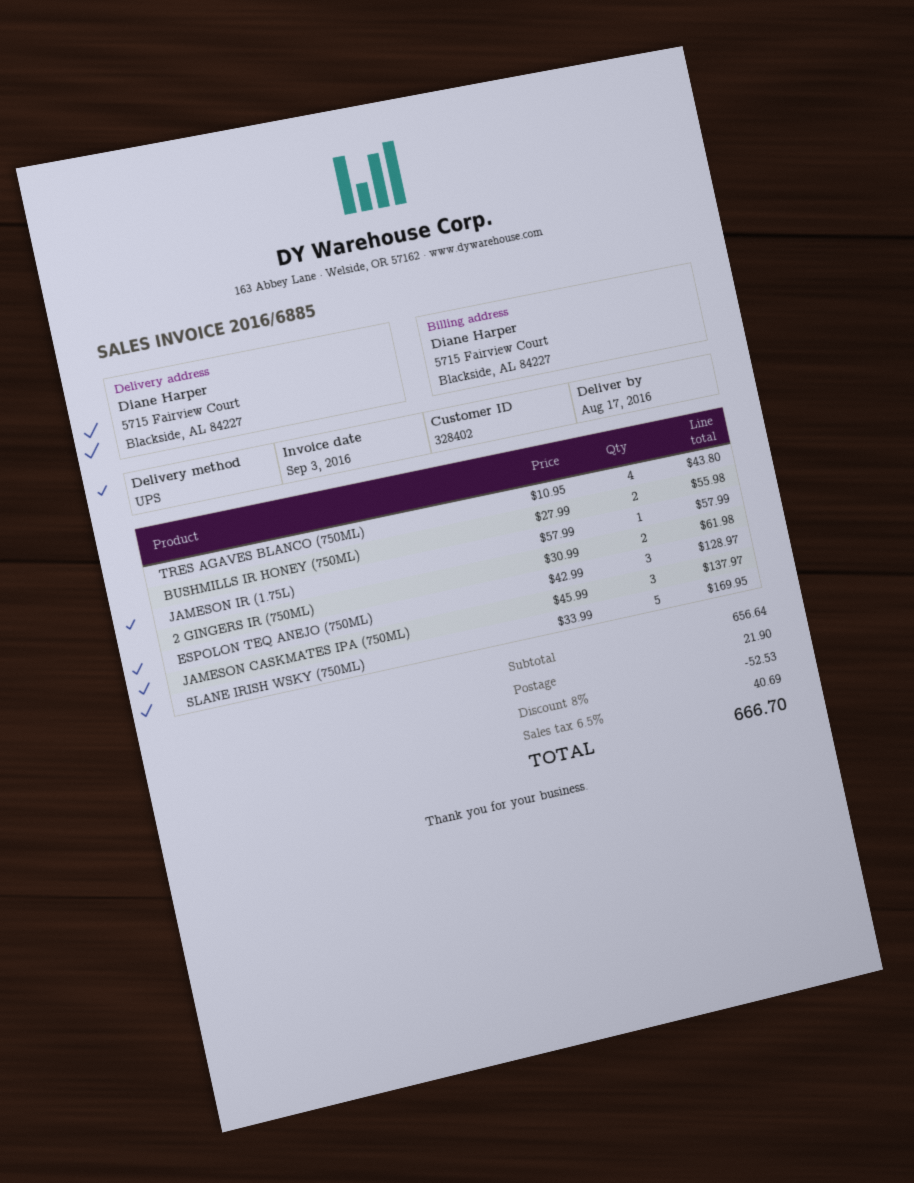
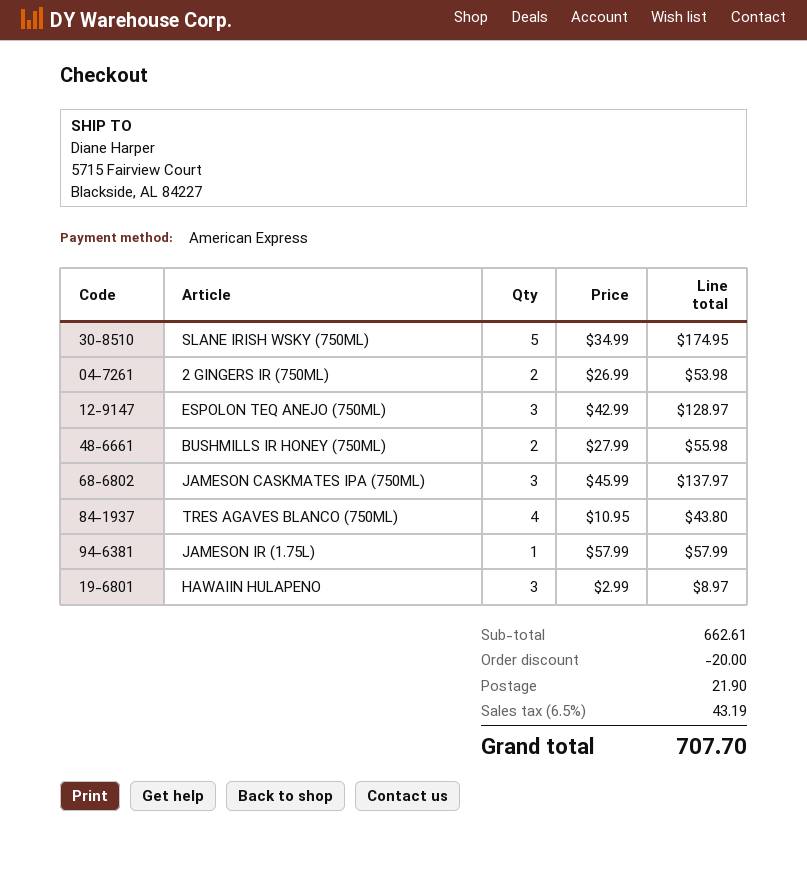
2 GINGERS IR (750ML): 2 x 30.99 = 61.98 -> 2 x 26.99 = 53.98
SLANE IRISH WSKY (750ML): 5 x 33.99 = 169.95 -> 5 x 34.99 = 174.95
HAWAIIN HULAPENO: none -> 3 x 2.99 = 8.97
subtotal: 656.64 -> 662.61
discount: 52.53 -> 20.00
tax: 6.5% = 40.69 -> 6.5% = 43.19
total: 666.70 -> 707.70

